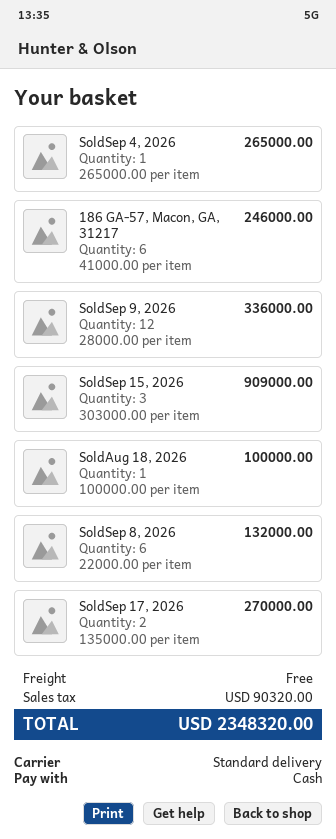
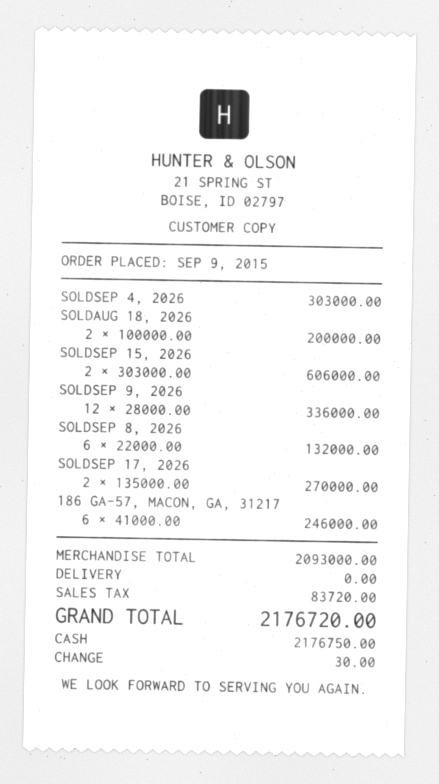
SoldSep 4, 2026: 1 x 265000.00 = 265000.00 -> 1 x 303000.00 = 303000.00
SoldSep 15, 2026: 3 x 303000.00 = 909000.00 -> 2 x 303000.00 = 606000.00
SoldAug 18, 2026: 1 x 100000.00 = 100000.00 -> 2 x 100000.00 = 200000.00
tax: 90320.00 -> 83720.00
total: 2348320.00 -> 2176720.00

